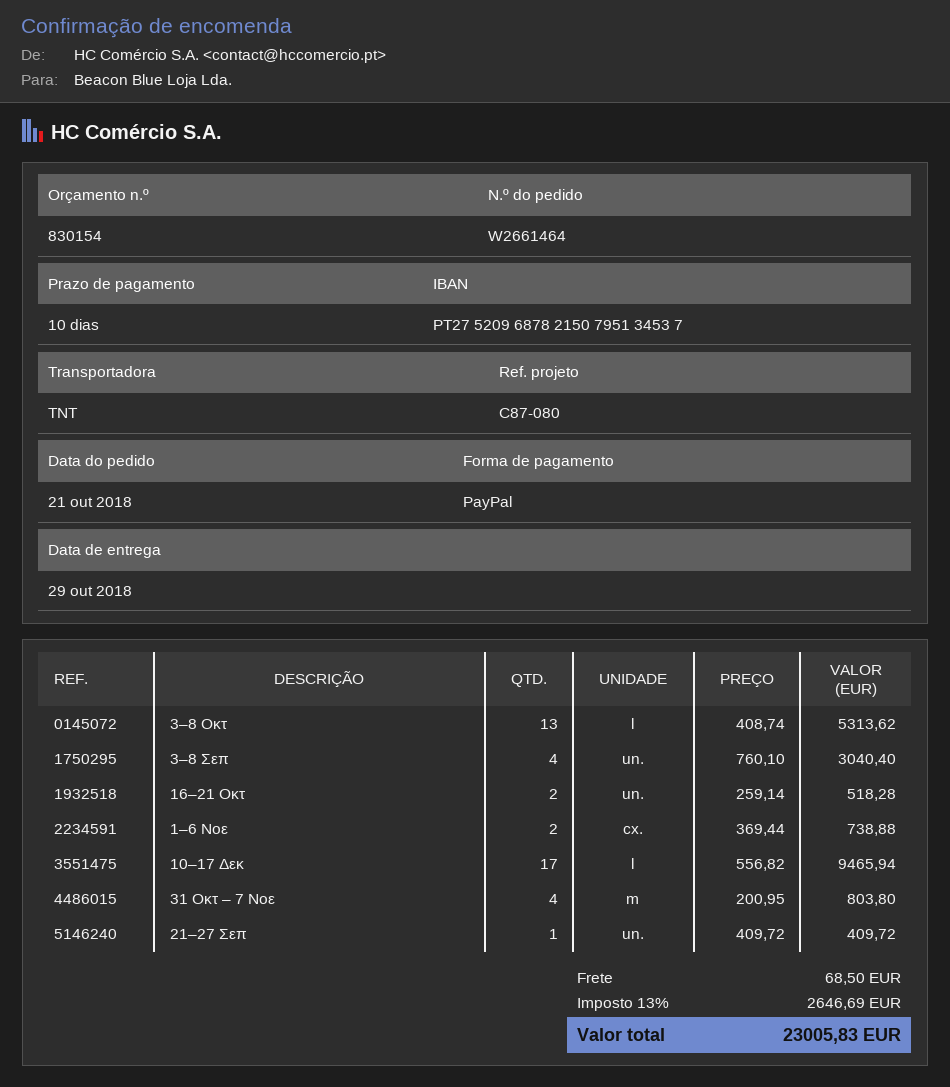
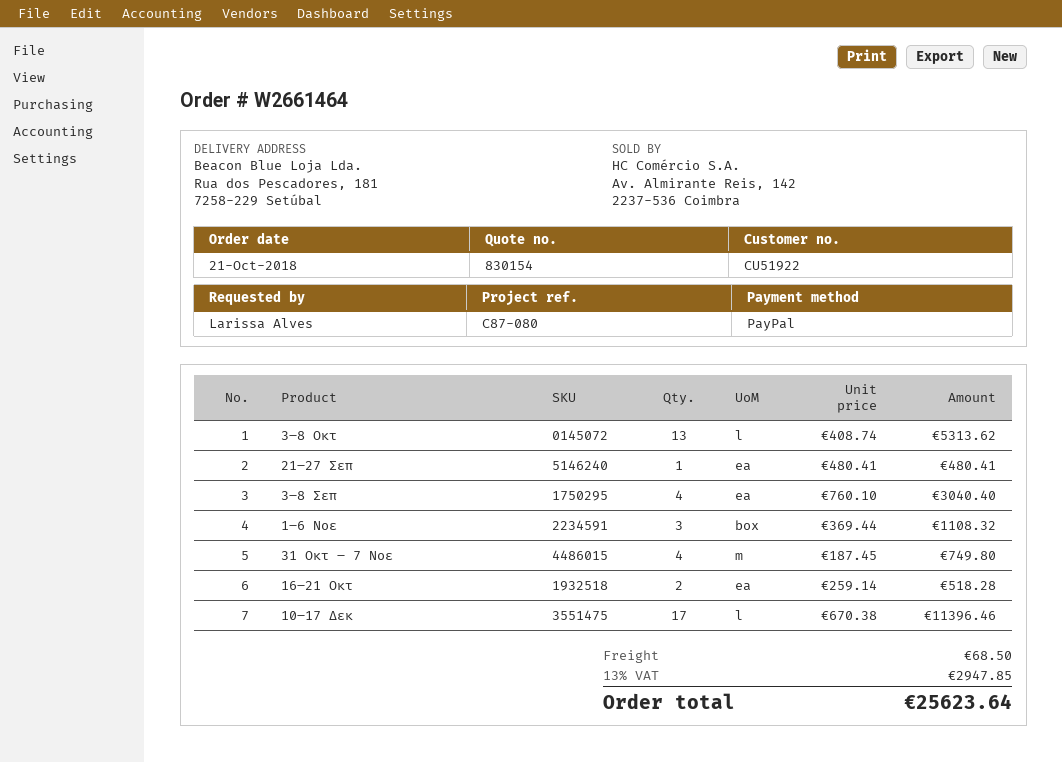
1–6 Νοε: 2 x 369.44 = 738.88 -> 3 x 369.44 = 1108.32
10–17 Δεκ: 17 x 556.82 = 9465.94 -> 17 x 670.38 = 11396.46
31 Οκτ – 7 Νοε: 4 x 200.95 = 803.80 -> 4 x 187.45 = 749.80
21–27 Σεπ: 1 x 409.72 = 409.72 -> 1 x 480.41 = 480.41
tax: 13% = 2646.69 -> 13% = 2947.85
total: 23005.83 -> 25623.64

